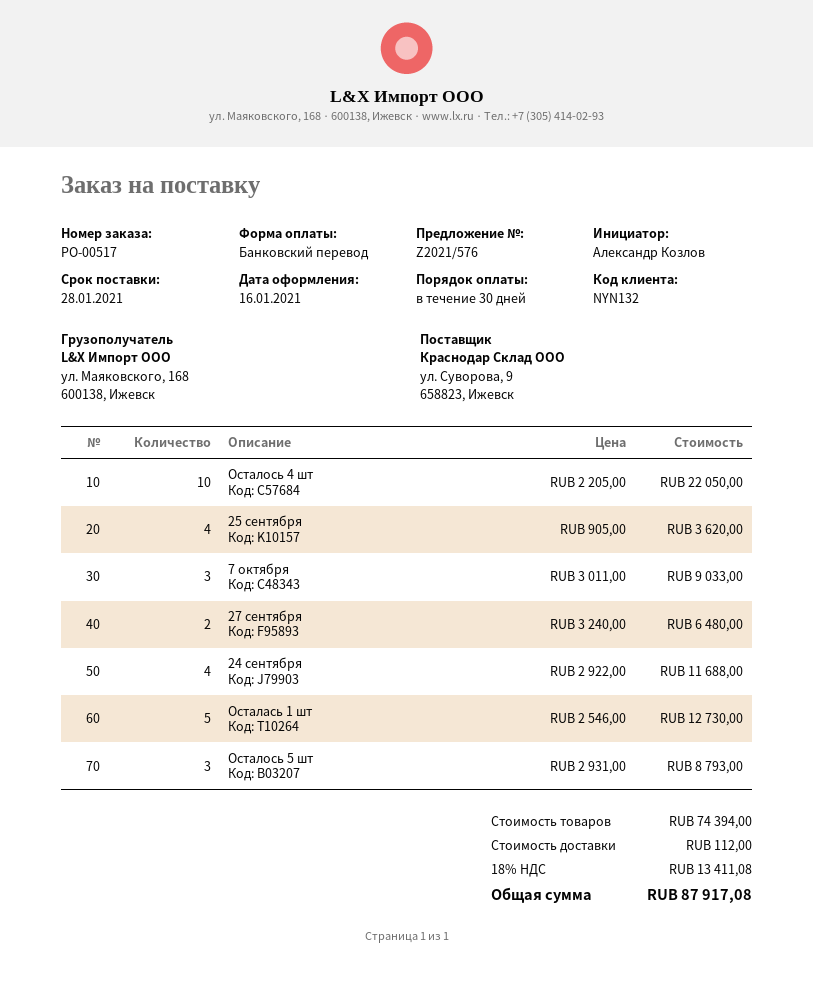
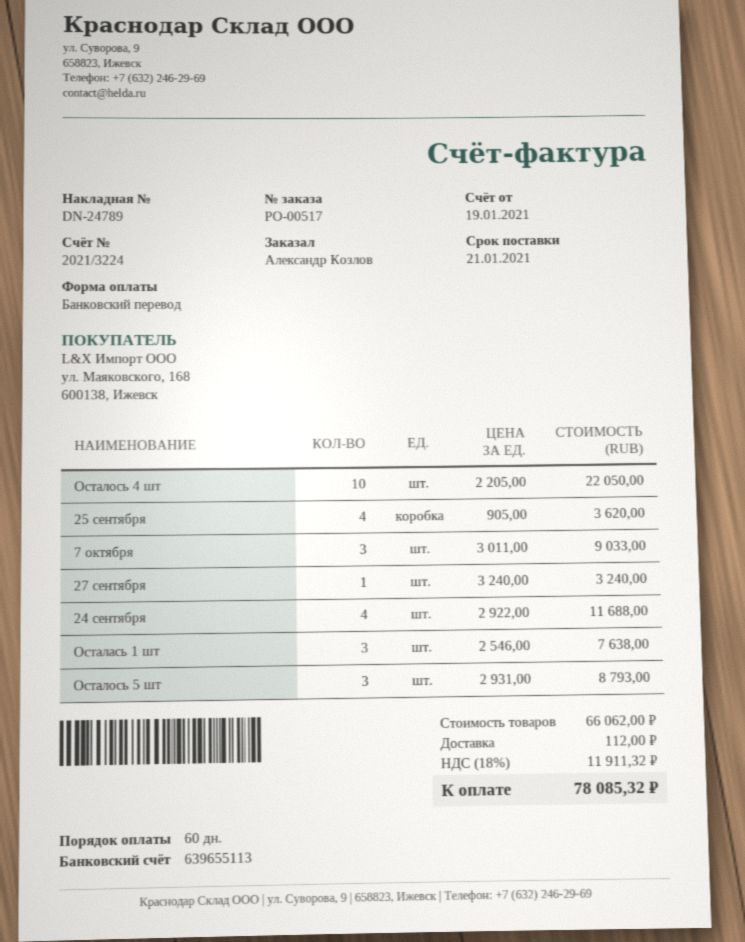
delivery date: 2021-01-28 -> 2021-01-21
payment terms: 30 days -> 60 days
27 сентября: 2 x 3240.00 = 6480.00 -> 1 x 3240.00 = 3240.00
Осталась 1 шт: 5 x 2546.00 = 12730.00 -> 3 x 2546.00 = 7638.00
subtotal: 74394.00 -> 66062.00
tax: 18% = 13411.08 -> 18% = 11911.32
total: 87917.08 -> 78085.32

